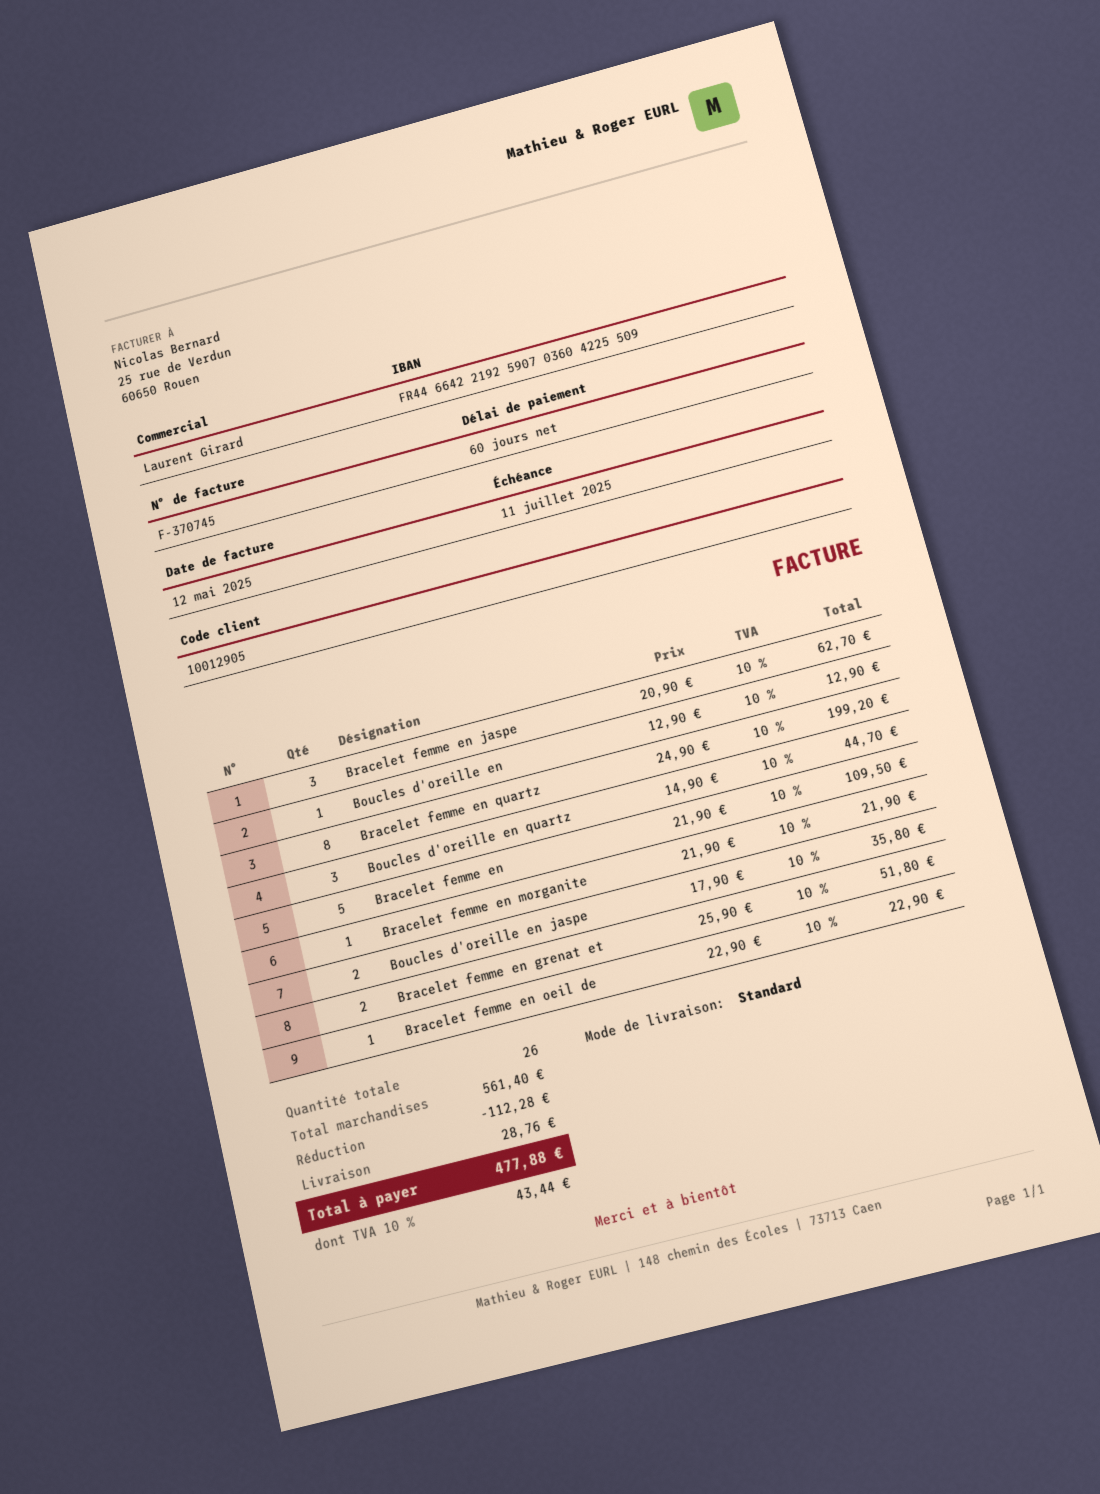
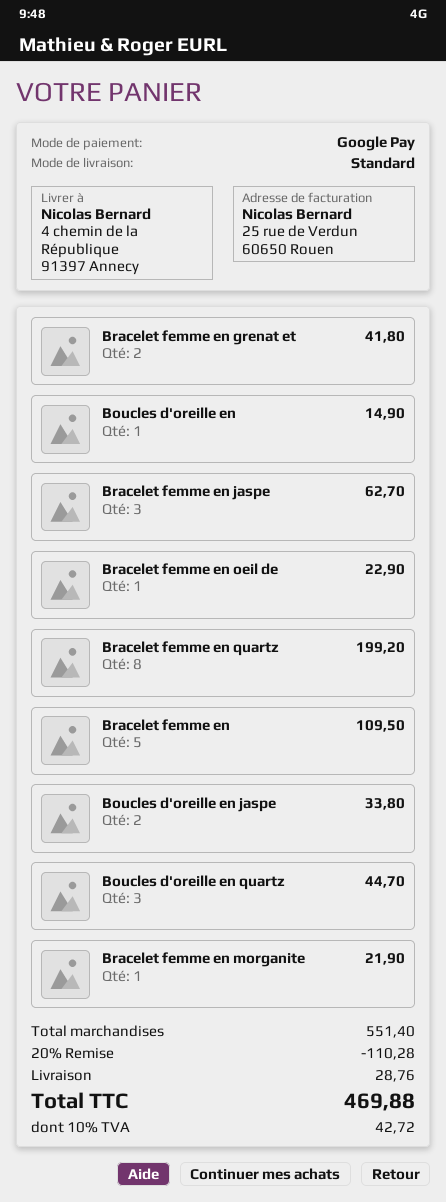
Boucles d'oreille en: 1 for 12.90 -> 1 for 14.90
Boucles d'oreille en jaspe: 2 for 35.80 -> 2 for 33.80
Bracelet femme en grenat et: 2 for 51.80 -> 2 for 41.80
subtotal: 561.40 -> 551.40
discount: 112.28 -> 110.28
tax: 10% = 43.44 -> 10% = 42.72
total: 477.88 -> 469.88

